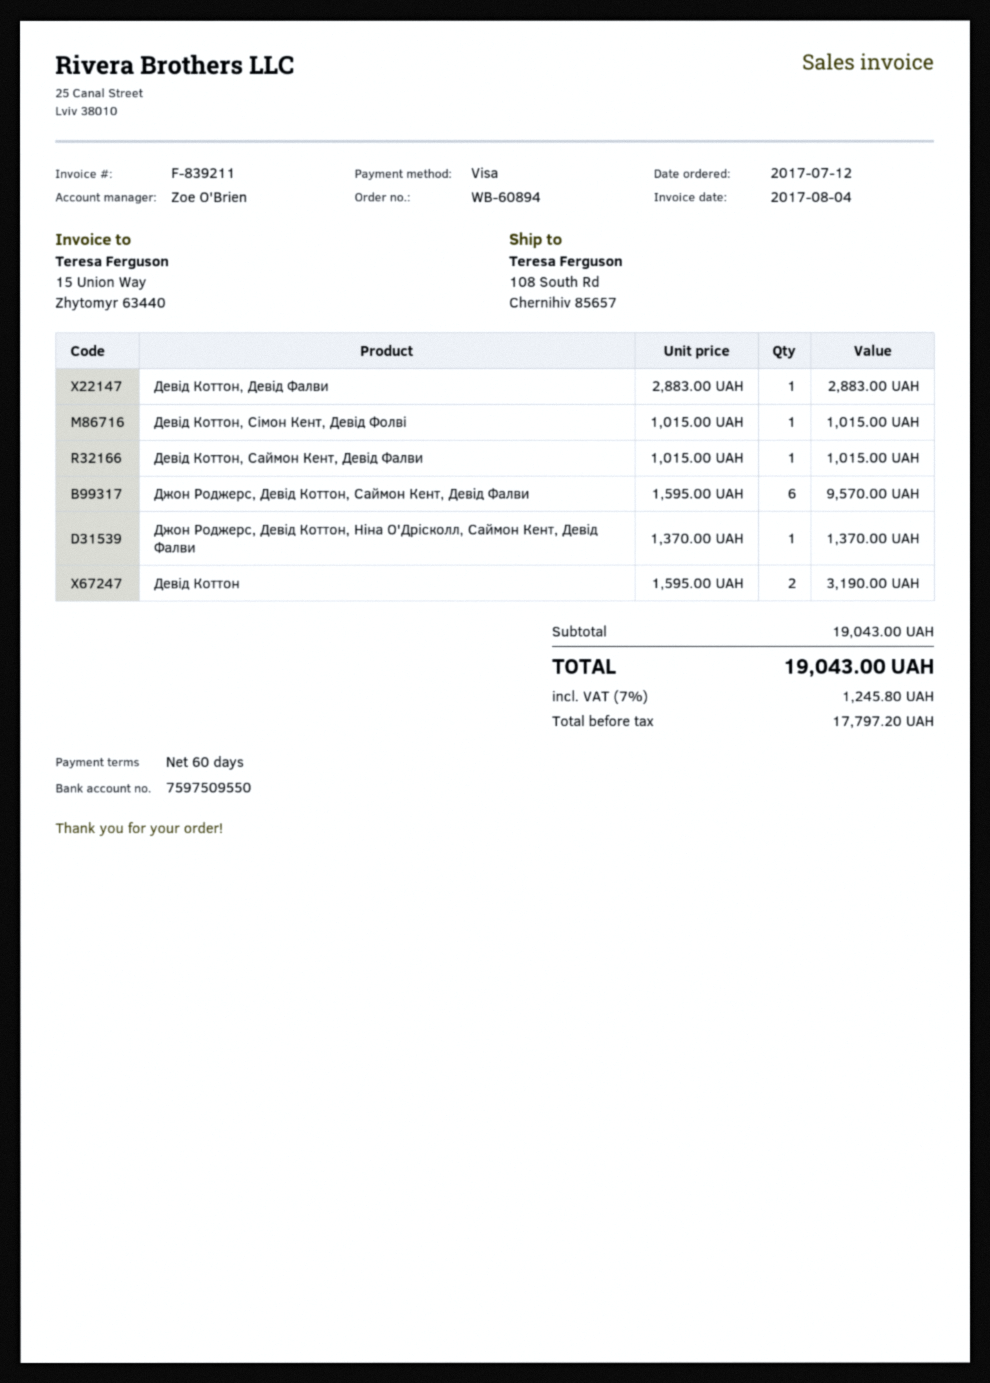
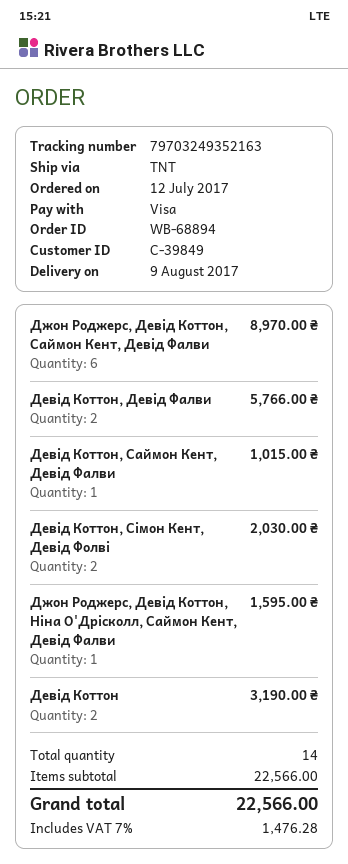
order number: WB-60894 -> WB-68894
Девід Коттон, Девід Фалви: 1 for 2883.00 -> 2 for 5766.00
Девід Коттон, Сімон Кент, Девід Фолві: 1 for 1015.00 -> 2 for 2030.00
Джон Роджерс, Девід Коттон, Саймон Кент, Девід Фалви: 6 for 9570.00 -> 6 for 8970.00
Джон Роджерс, Девід Коттон, Ніна О'Дрісколл, Саймон Кент, Девід Фалви: 1 for 1370.00 -> 1 for 1595.00
subtotal: 19043.00 -> 22566.00
tax: 7% = 1245.80 -> 7% = 1476.28
total: 19043.00 -> 22566.00

